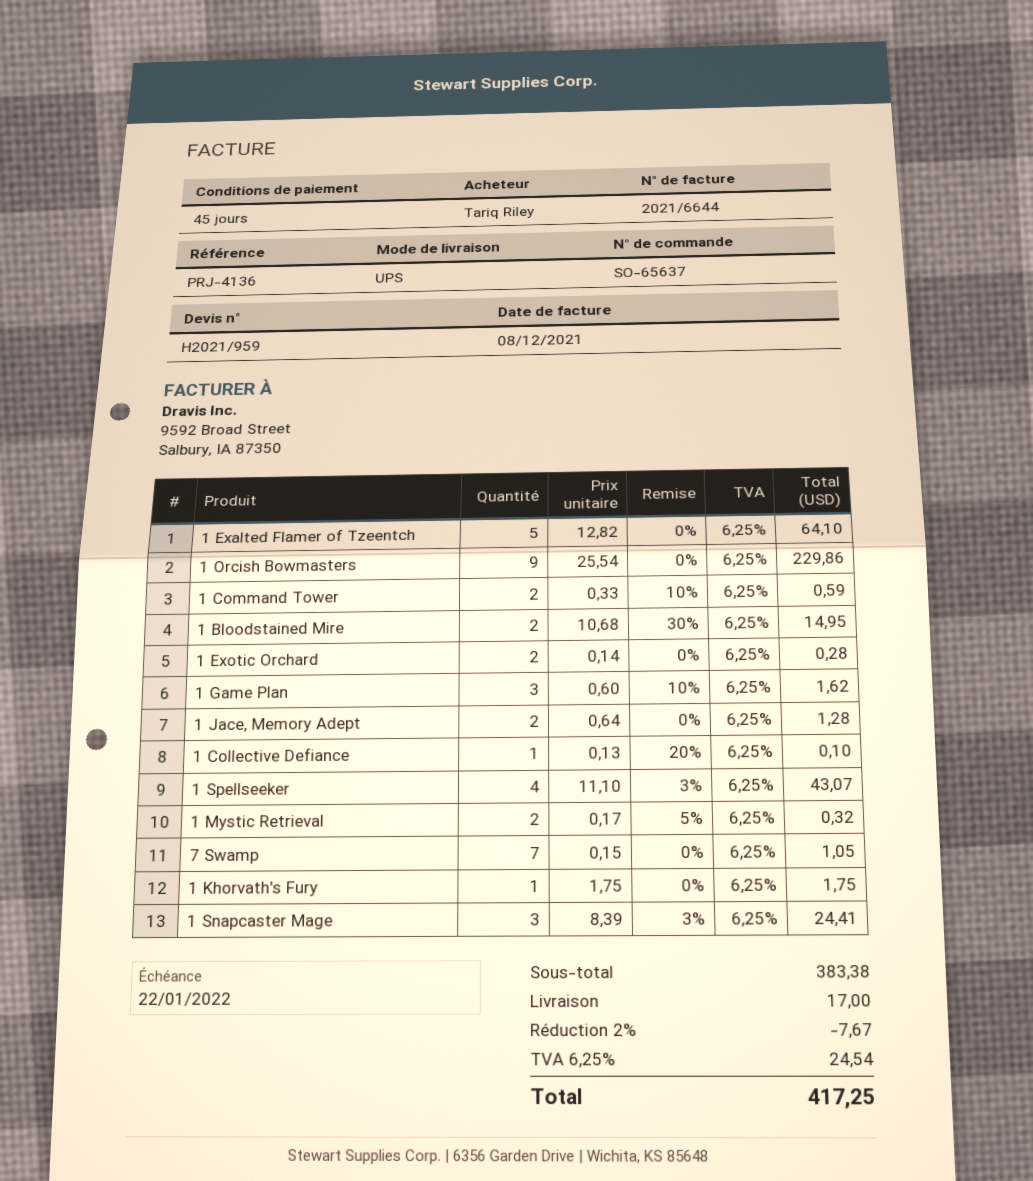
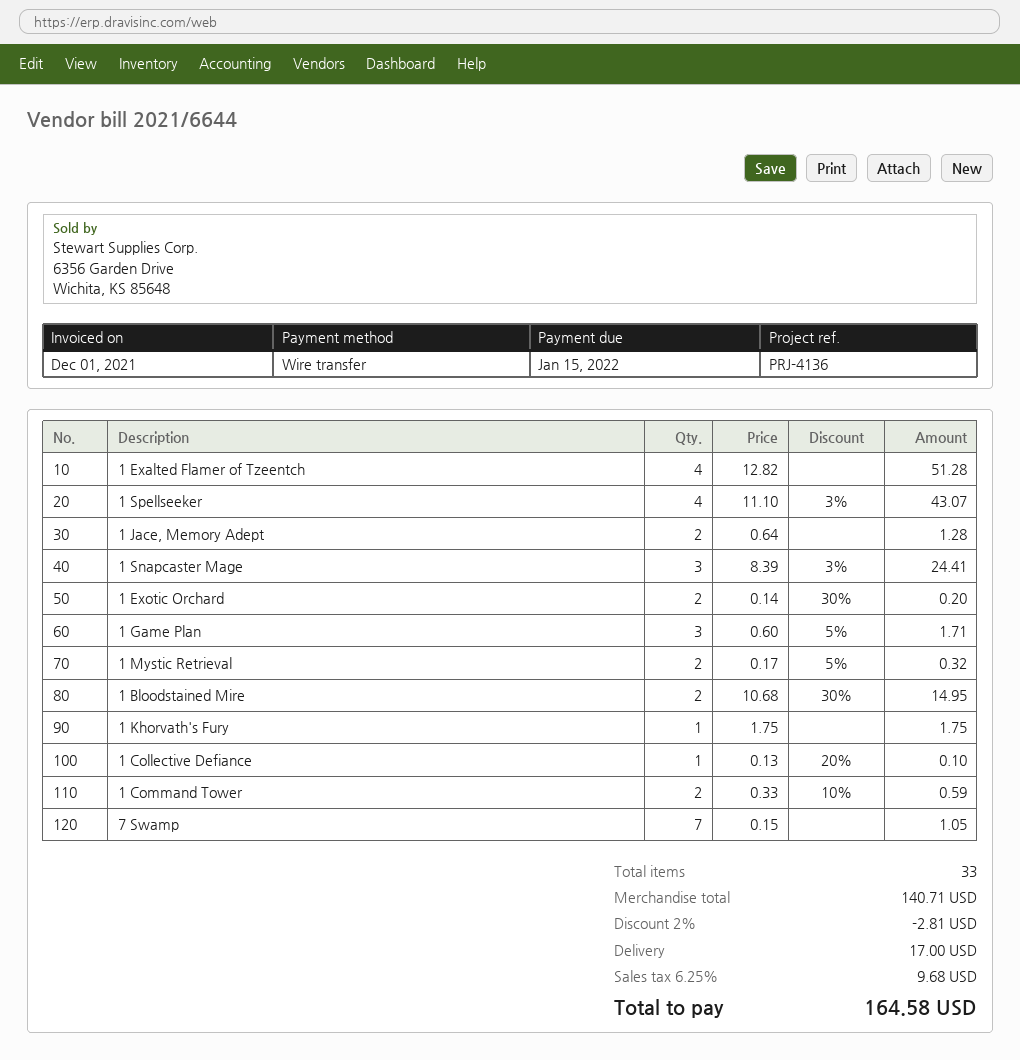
invoice date: 2021-12-08 -> 2021-12-01
due date: 2022-01-22 -> 2022-01-15
1 Exalted Flamer of Tzeentch: 5 x 12.82 = 64.10 -> 4 x 12.82 = 51.28
1 Orcish Bowmasters: 9 x 25.54 = 229.86 -> none
1 Exotic Orchard: 2 x 0.14 = 0.28 -> 2 x 0.14 - 30% = 0.20
1 Game Plan: 3 x 0.60 - 10% = 1.62 -> 3 x 0.60 - 5% = 1.71
subtotal: 383.38 -> 140.71
discount: 2% = 7.67 -> 2% = 2.81
tax: 6.25% = 24.54 -> 6.25% = 9.68
total: 417.25 -> 164.58

